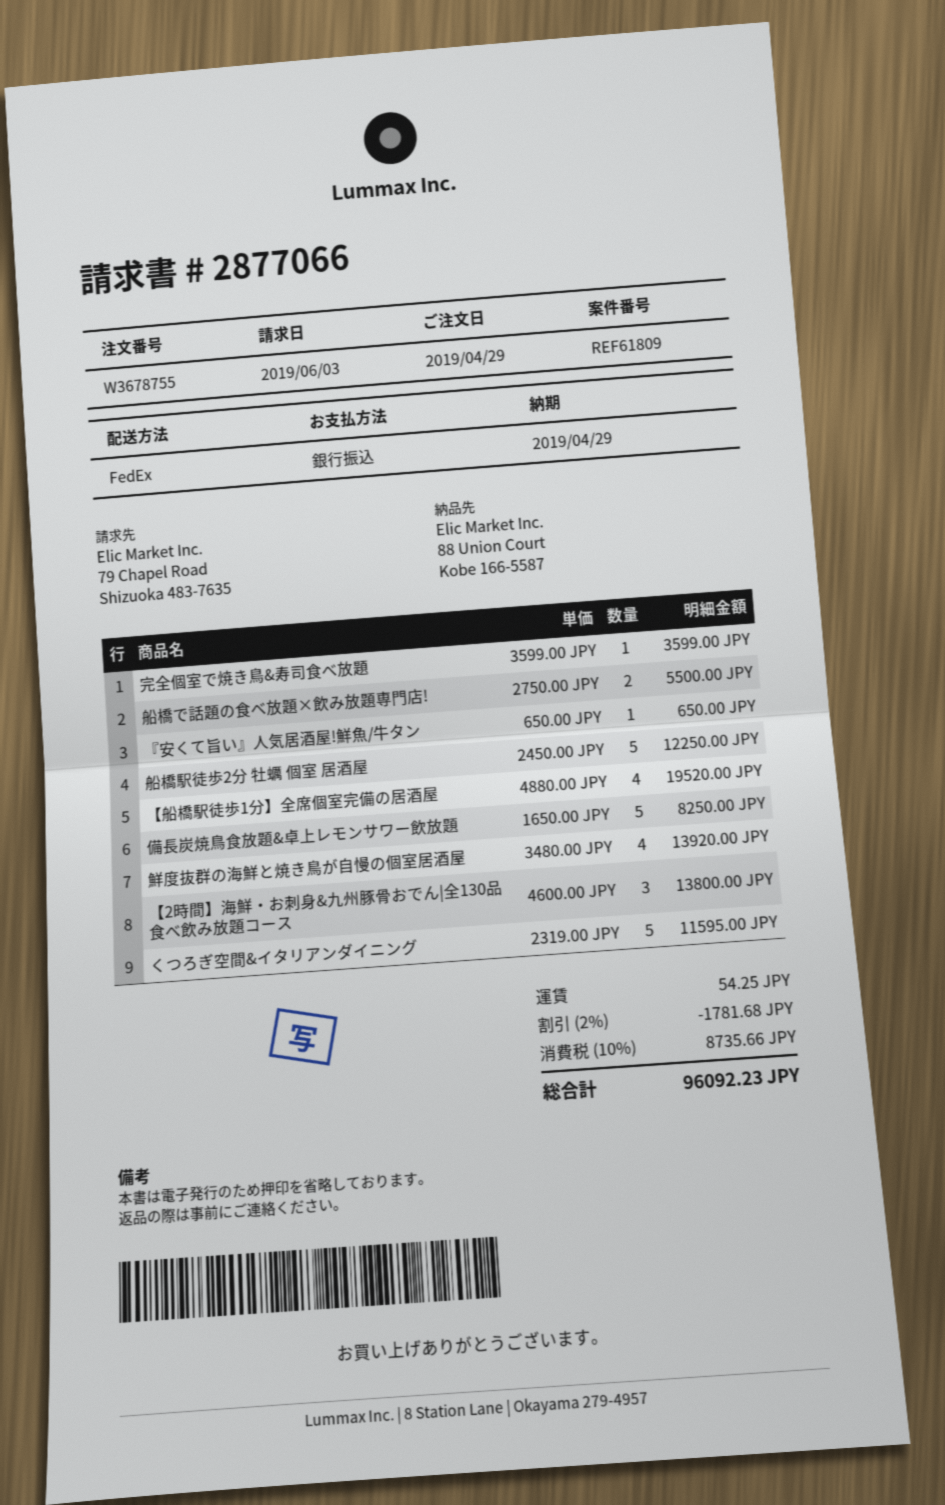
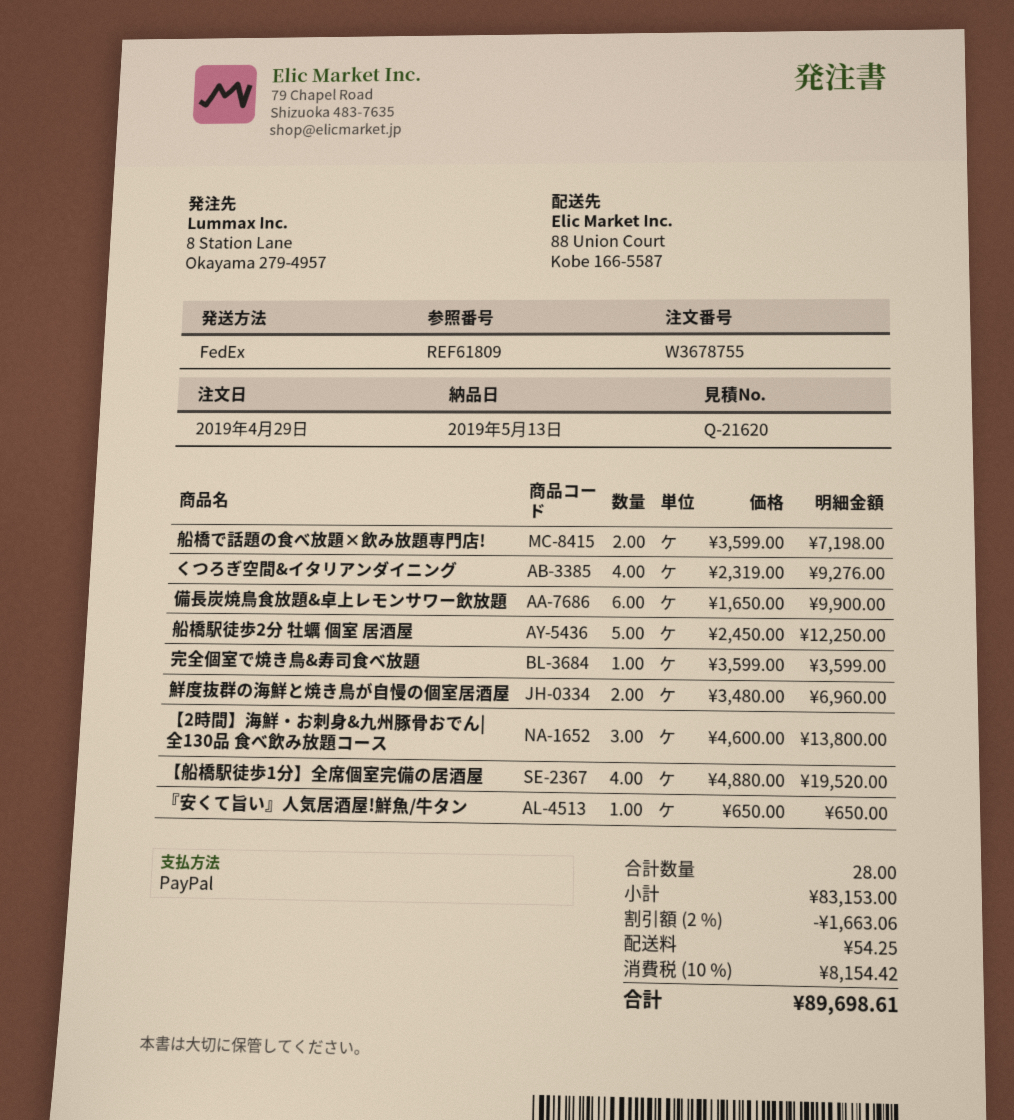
delivery date: 2019-04-29 -> 2019-05-13
payment method: bank transfer -> PayPal
船橋で話題の食べ放題×飲み放題専門店!: 2 x 2750.00 = 5500.00 -> 2 x 3599.00 = 7198.00
備長炭焼鳥食放題&卓上レモンサワー飲放題: 5 x 1650.00 = 8250.00 -> 6 x 1650.00 = 9900.00
鮮度抜群の海鮮と焼き鳥が自慢の個室居酒屋: 4 x 3480.00 = 13920.00 -> 2 x 3480.00 = 6960.00
くつろぎ空間&イタリアンダイニング: 5 x 2319.00 = 11595.00 -> 4 x 2319.00 = 9276.00
discount: 2% = 1781.68 -> 2% = 1663.06
tax: 10% = 8735.66 -> 10% = 8154.42
total: 96092.23 -> 89698.61

